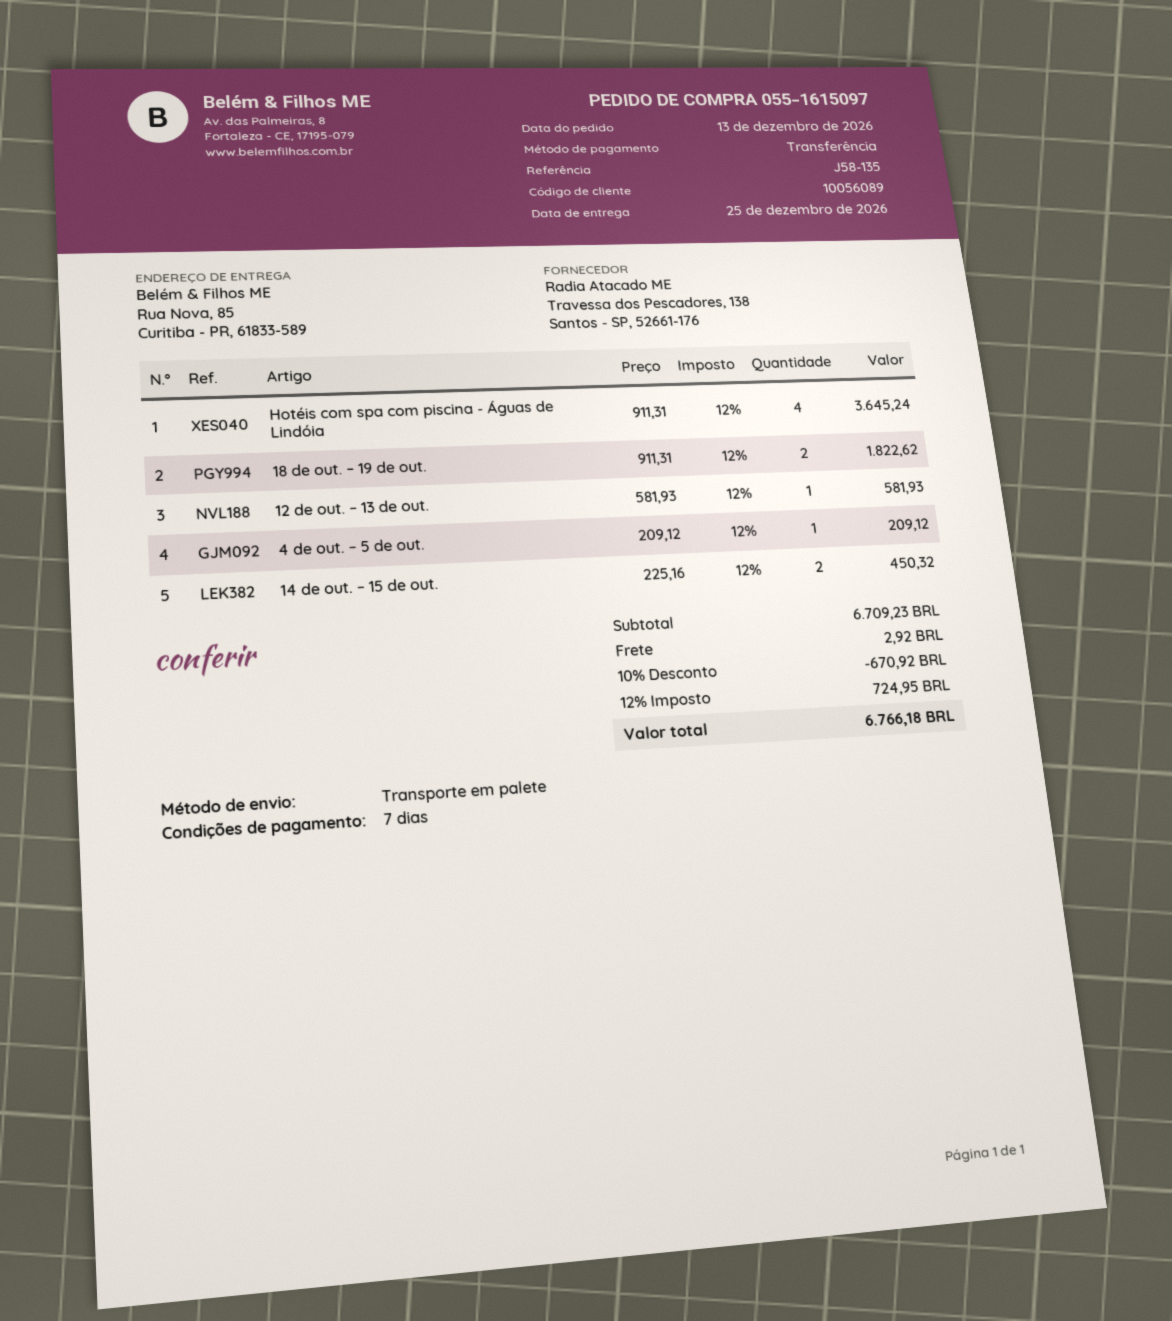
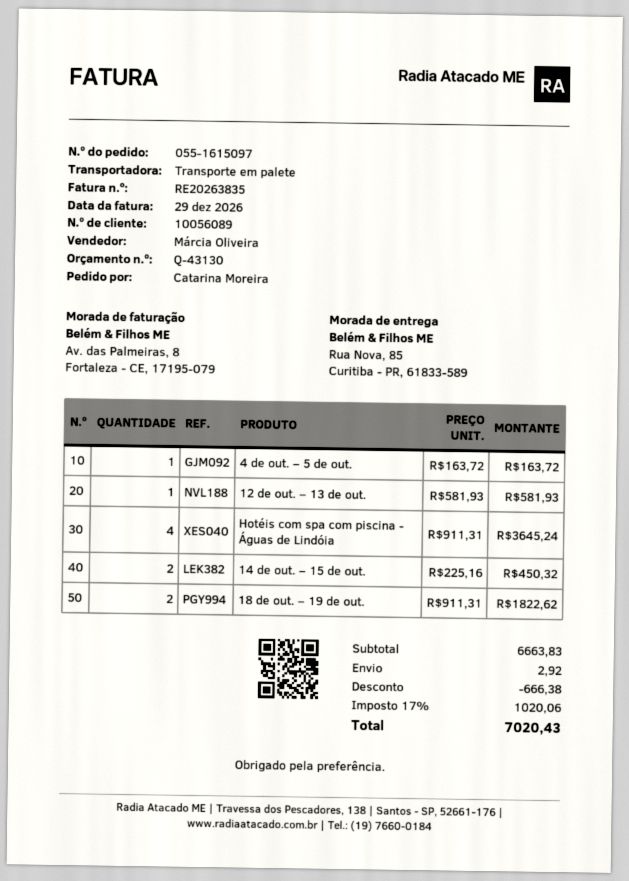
4 de out. – 5 de out.: 1 x 209.12 = 209.12 -> 1 x 163.72 = 163.72
subtotal: 6709.23 -> 6663.83
discount: 670.92 -> 666.38
tax: 12% = 724.95 -> 17% = 1020.06
total: 6766.18 -> 7020.43

